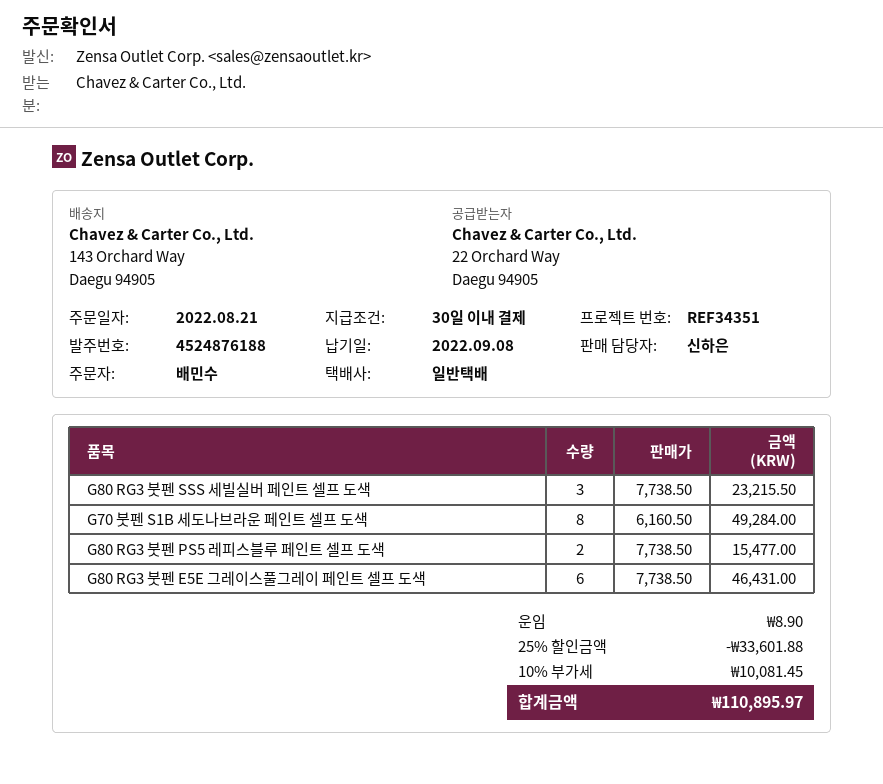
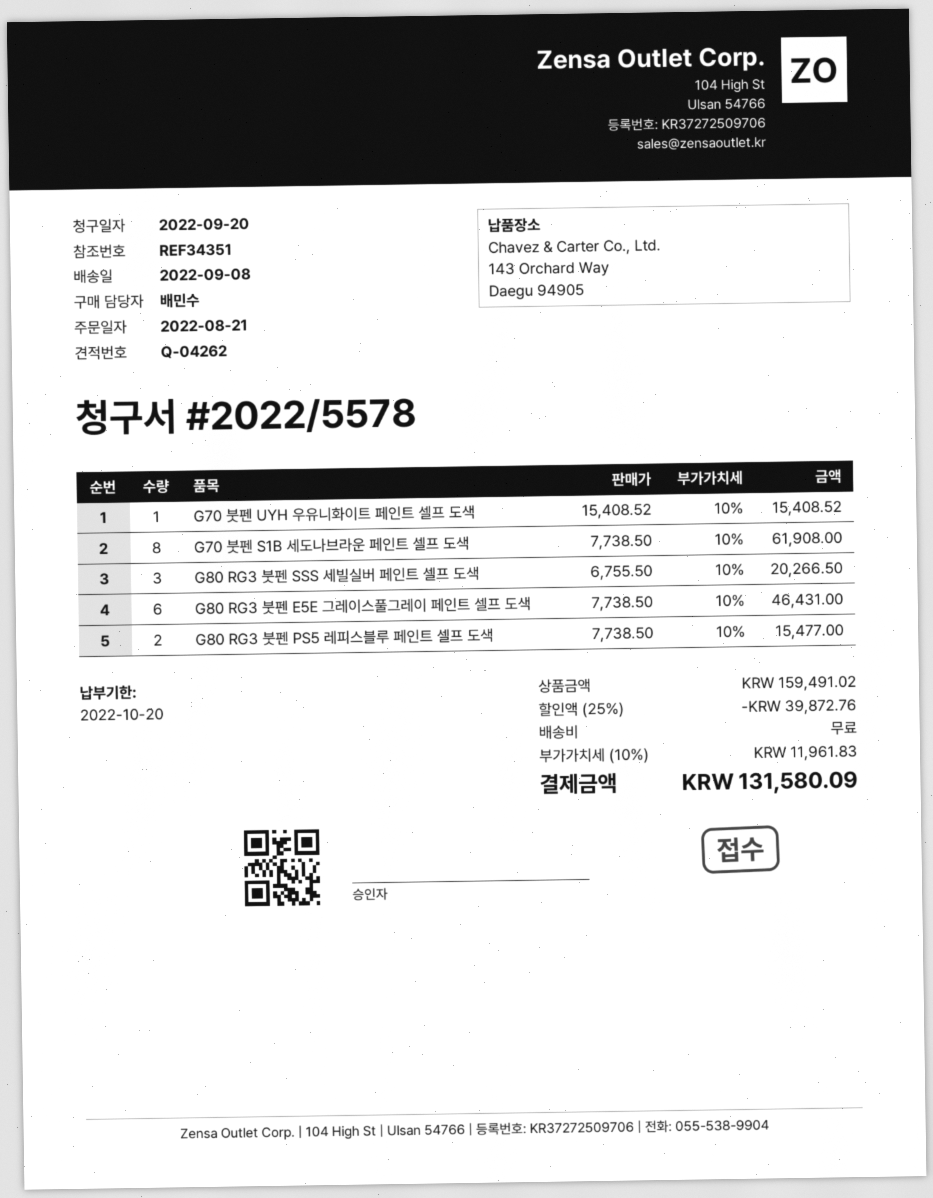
G80 RG3 붓펜 SSS 세빌실버 페인트 셀프 도색: 3 x 7738.50 = 23215.50 -> 3 x 6755.50 = 20266.50
G70 붓펜 S1B 세도나브라운 페인트 셀프 도색: 8 x 6160.50 = 49284.00 -> 8 x 7738.50 = 61908.00
G70 붓펜 UYH 우유니화이트 페인트 셀프 도색: none -> 1 x 15408.52 = 15408.52
discount: 25% = 33601.88 -> 25% = 39872.76
shipping: 8.90 -> 0.00
tax: 10% = 10081.45 -> 10% = 11961.83
total: 110895.97 -> 131580.09

